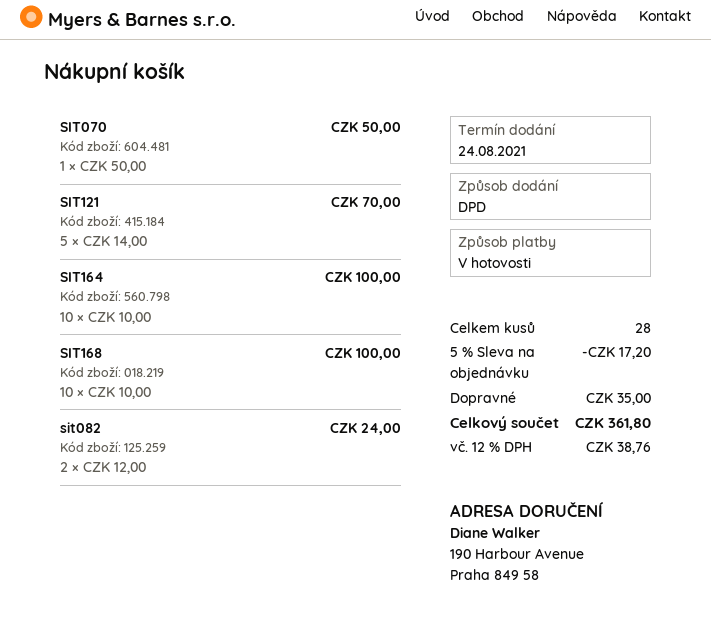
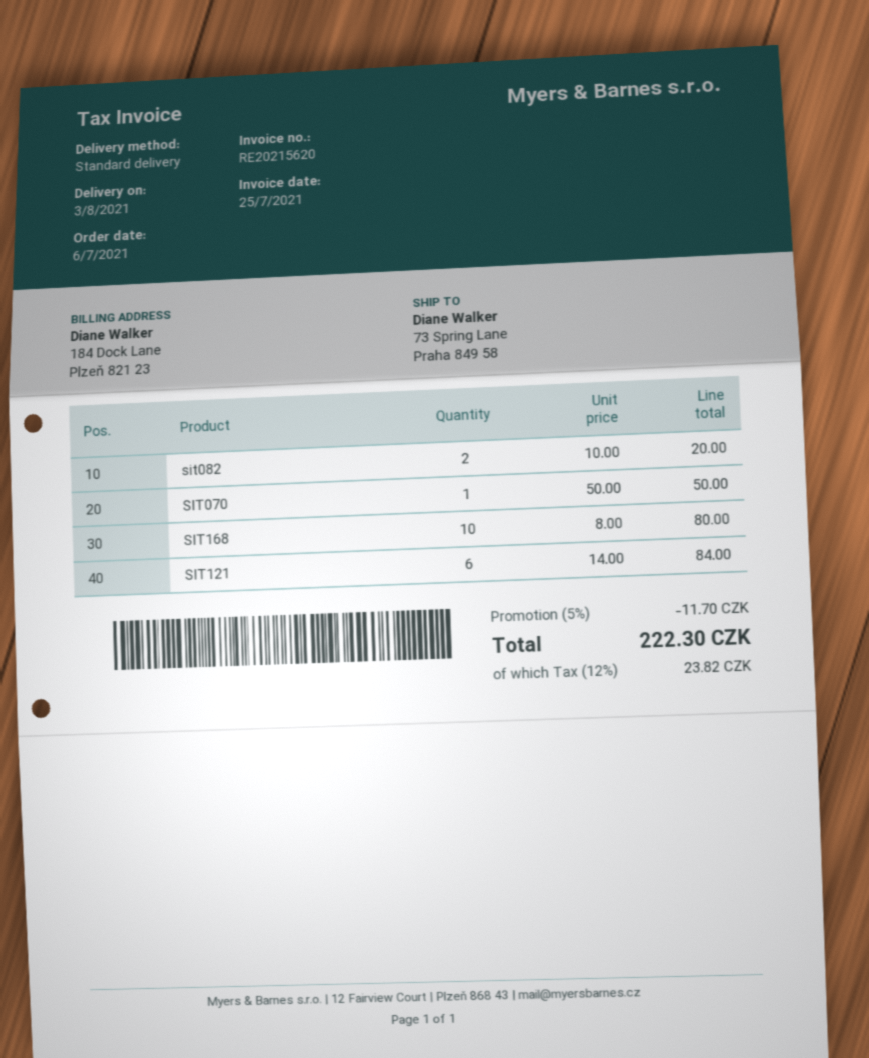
delivery date: 2021-08-24 -> 2021-08-03
shipping method: DPD -> standard
ship to: 190 Harbour Avenue, Praha 849 58 -> 73 Spring Lane, Praha 849 58
SIT121: 5 x 14.00 = 70.00 -> 6 x 14.00 = 84.00
SIT164: 10 x 10.00 = 100.00 -> none
SIT168: 10 x 10.00 = 100.00 -> 10 x 8.00 = 80.00
sit082: 2 x 12.00 = 24.00 -> 2 x 10.00 = 20.00
discount: 5% = 17.20 -> 5% = 11.70
shipping: 35.00 -> none
tax: 12% = 38.76 -> 12% = 23.82
total: 361.80 -> 222.30

